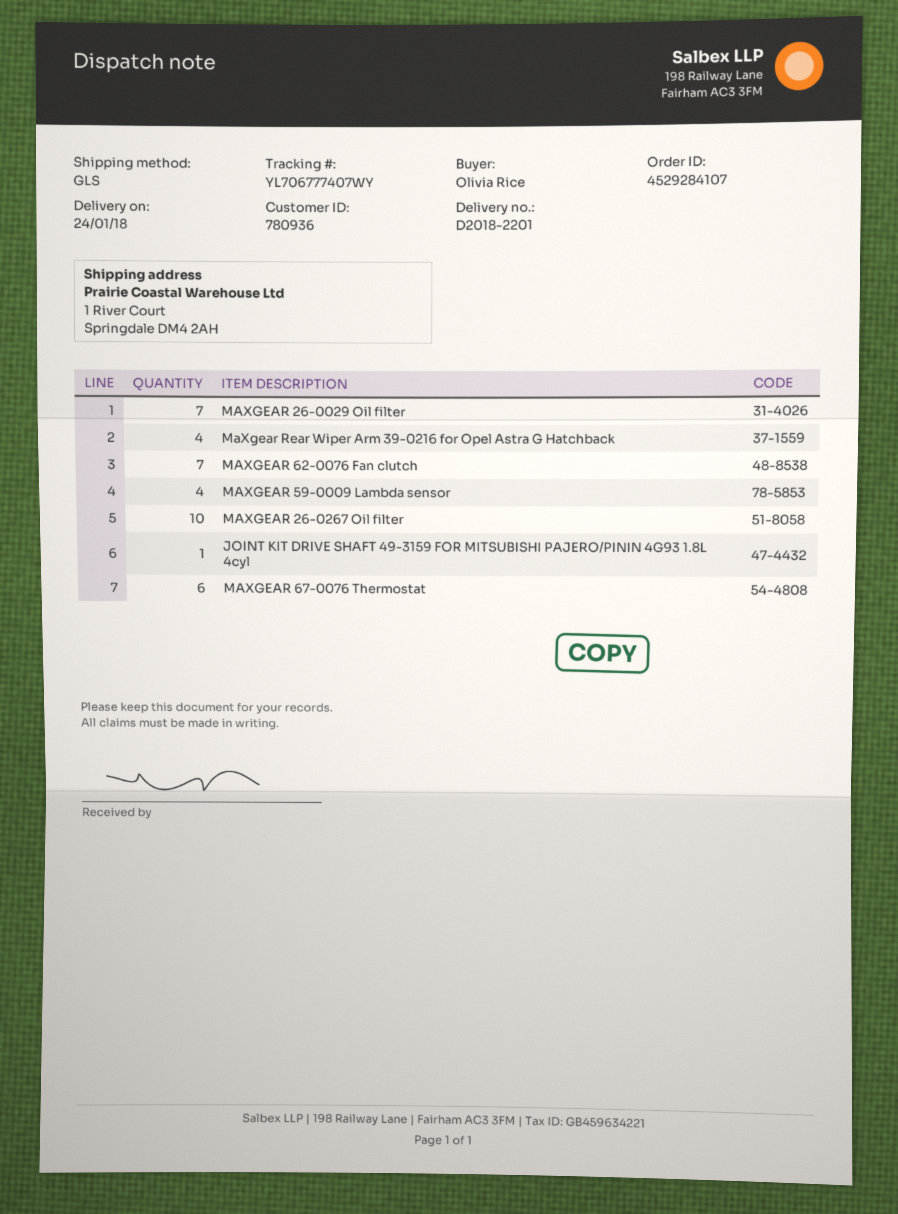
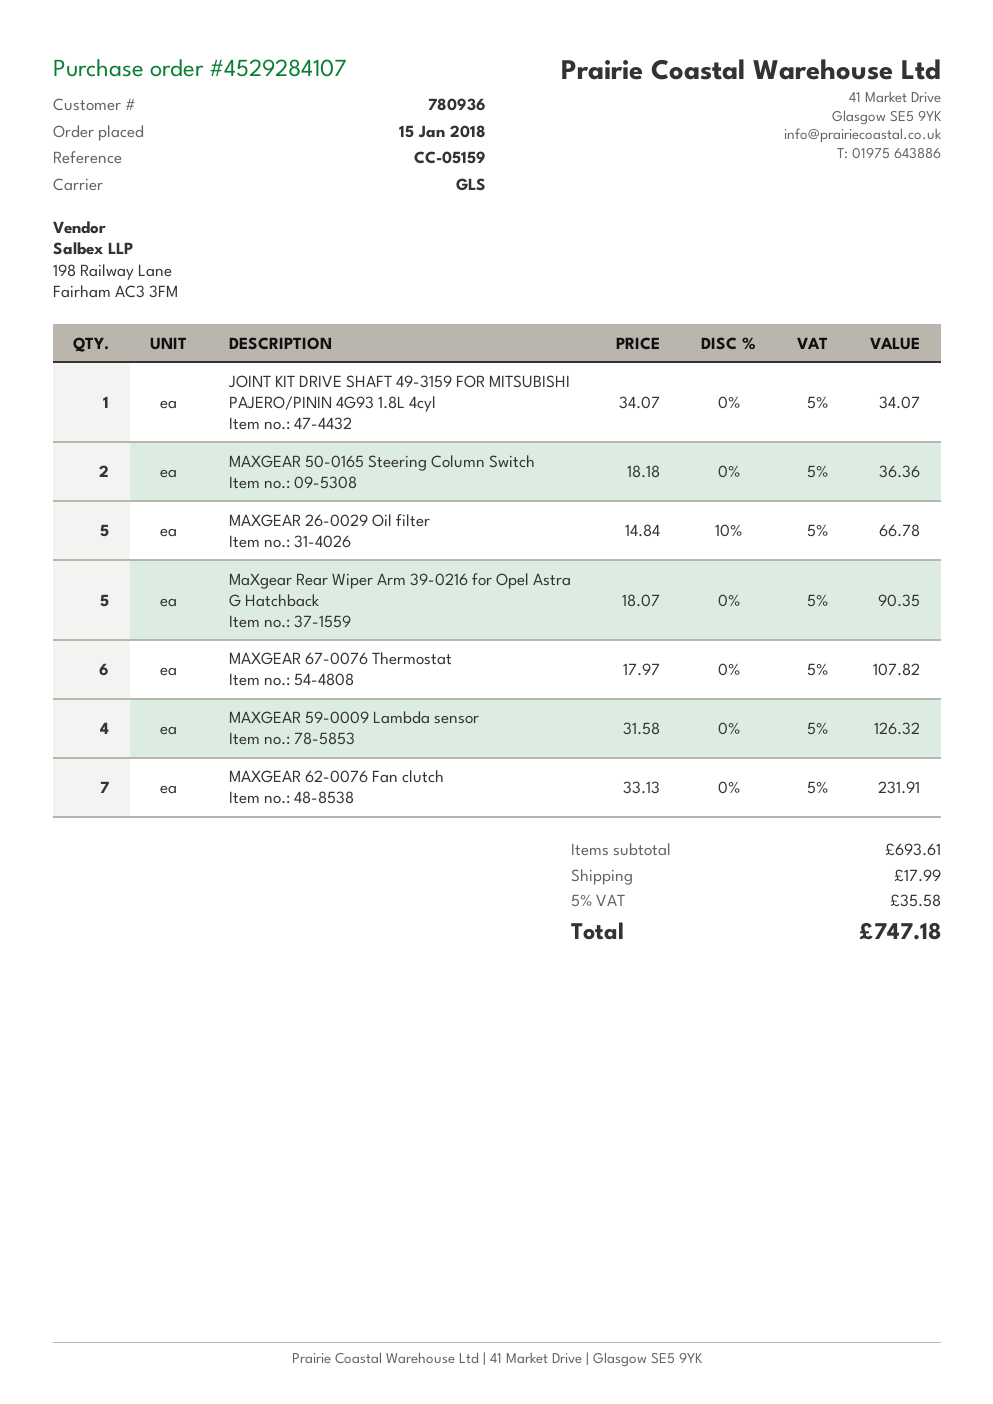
MAXGEAR 26-0029 Oil filter: 7 -> 5
MaXgear Rear Wiper Arm 39-0216 for Opel Astra G Hatchback: 4 -> 5
MAXGEAR 26-0267 Oil filter: 10 -> none
MAXGEAR 50-0165 Steering Column Switch: none -> 2

